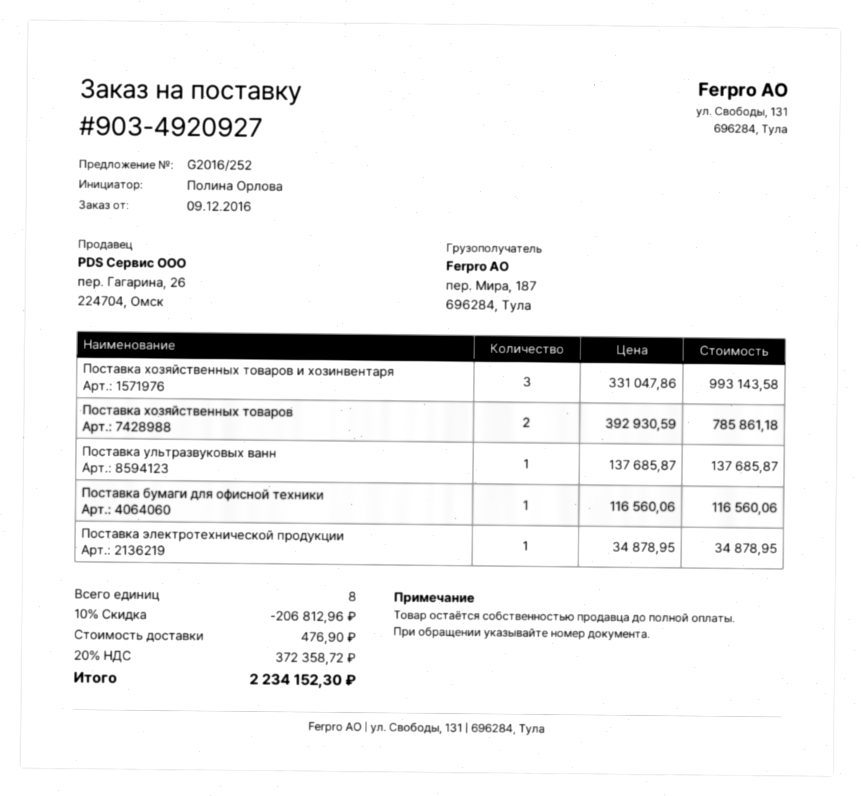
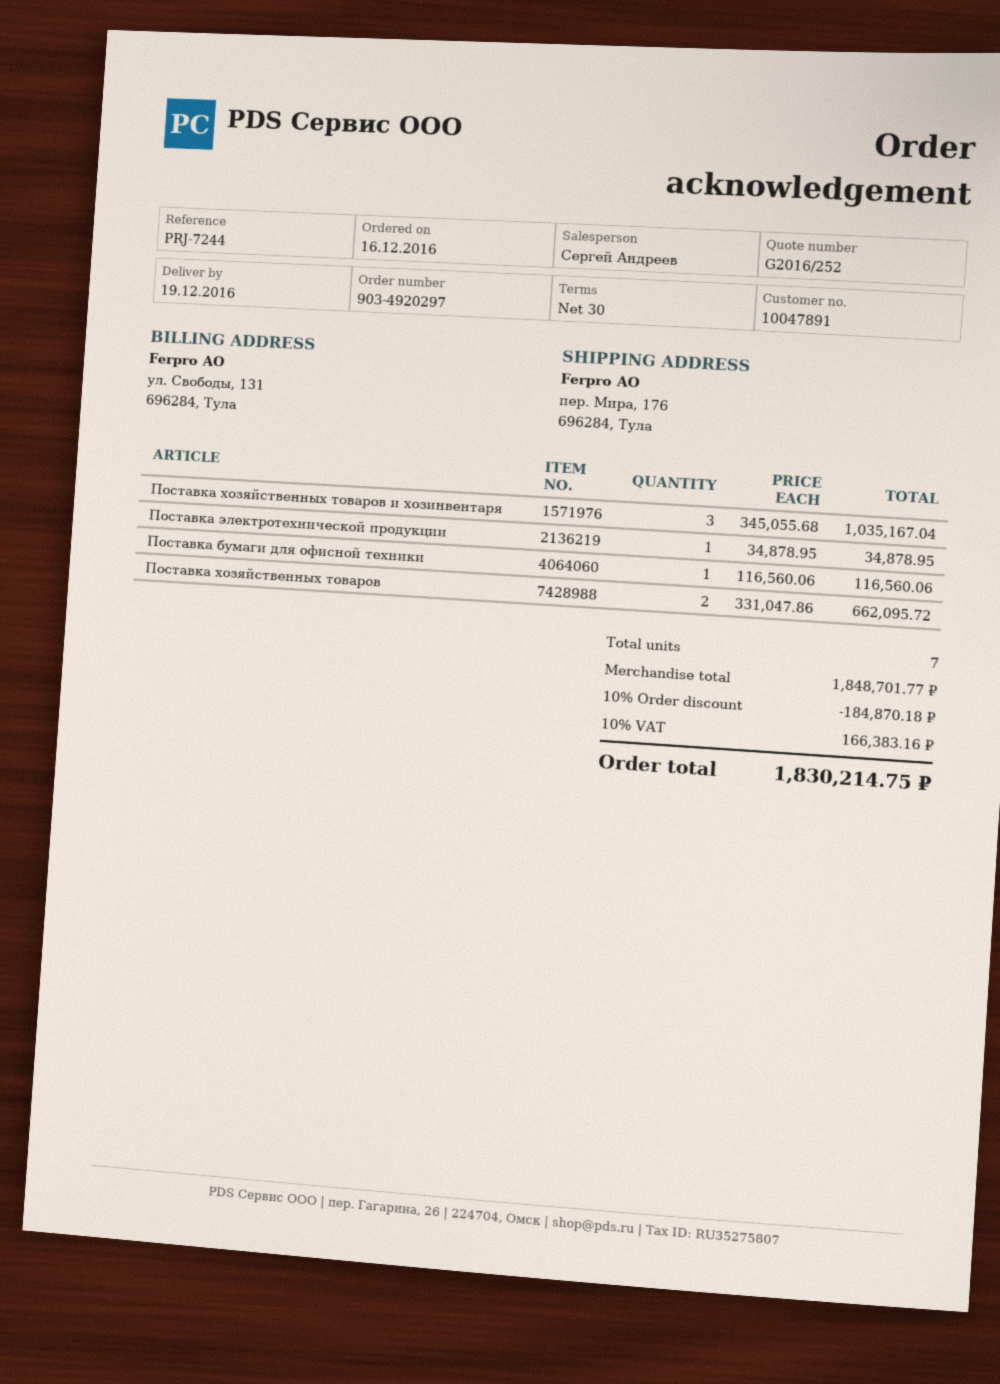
order number: 903-4920927 -> 903-4920297
order date: 2016-12-09 -> 2016-12-16
ship to: пер. Мира, 187, 696284, Тула -> пер. Мира, 176, 696284, Тула
Поставка хозяйственных товаров и хозинвентаря: 3 x 331047.86 = 993143.58 -> 3 x 345055.68 = 1035167.04
Поставка хозяйственных товаров: 2 x 392930.59 = 785861.18 -> 2 x 331047.86 = 662095.72
Поставка ультразвуковых ванн: 1 x 137685.87 = 137685.87 -> none
total quantity: 8 -> 7
discount: 10% = 206812.96 -> 10% = 184870.18
shipping: 476.90 -> none
tax: 20% = 372358.72 -> 10% = 166383.16
total: 2234152.30 -> 1830214.75

